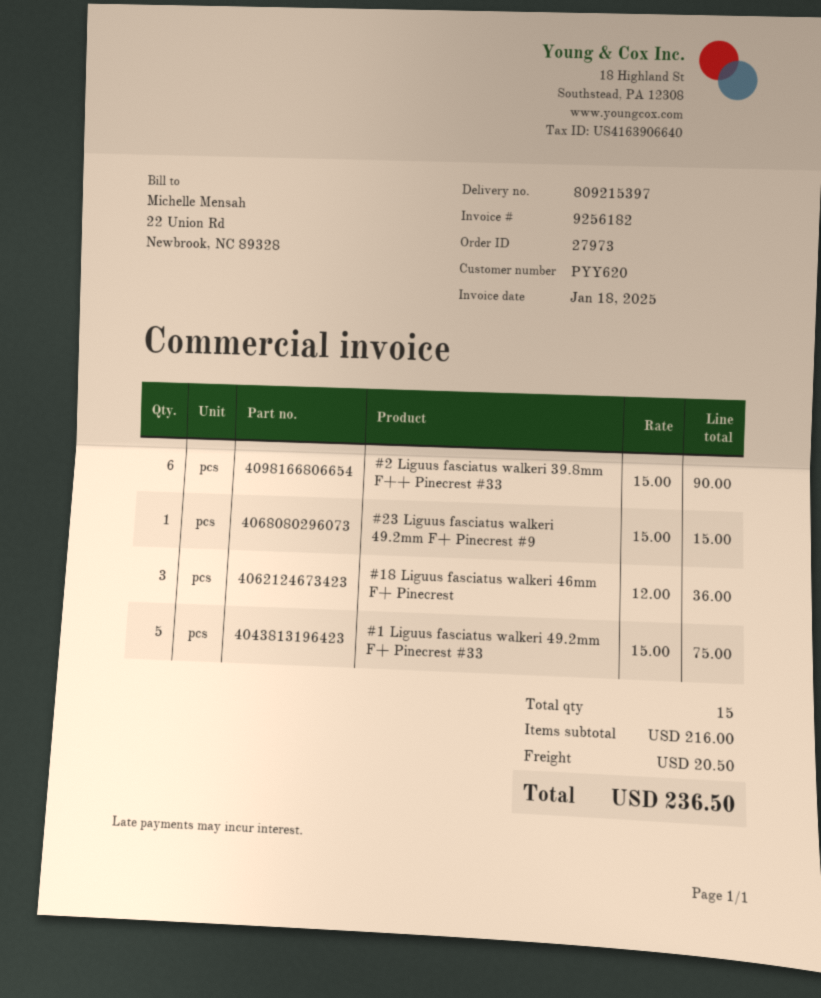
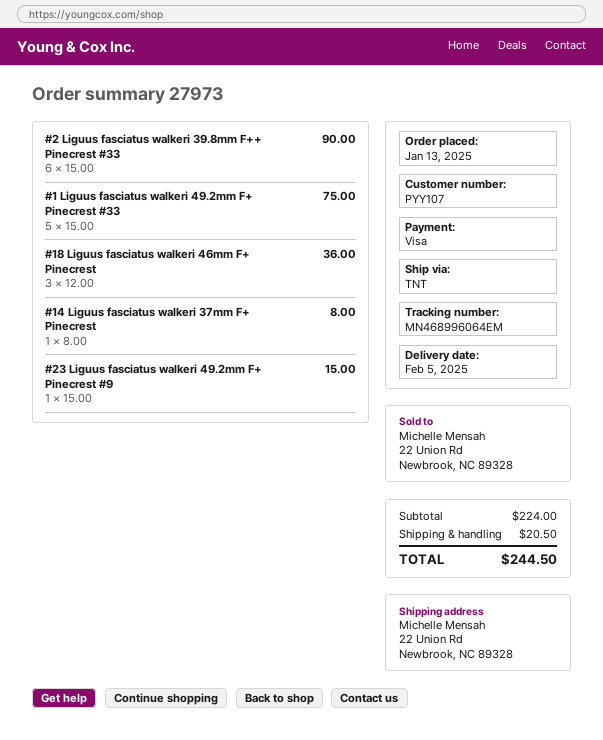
customer number: PYY620 -> PYY107
#14 Liguus fasciatus walkeri 37mm F+ Pinecrest: none -> 1 x 8.00 = 8.00
subtotal: 216.00 -> 224.00
total: 236.50 -> 244.50

